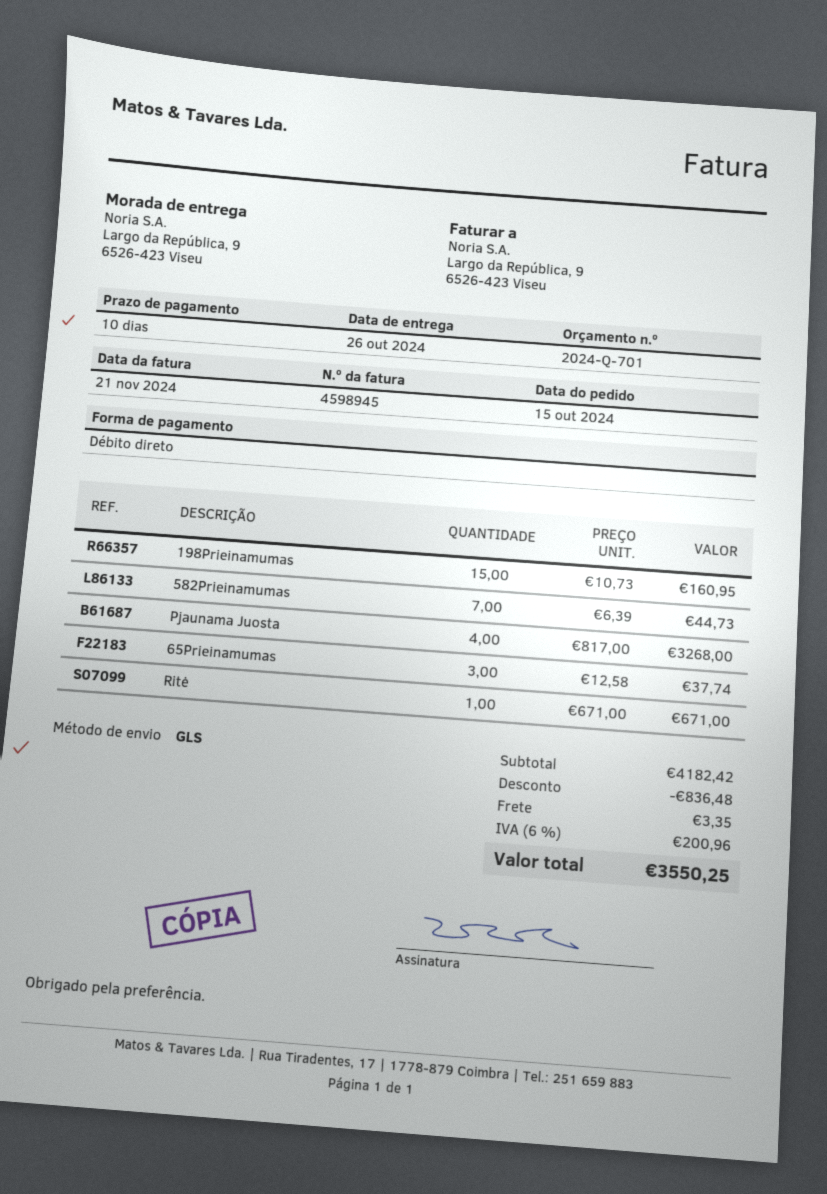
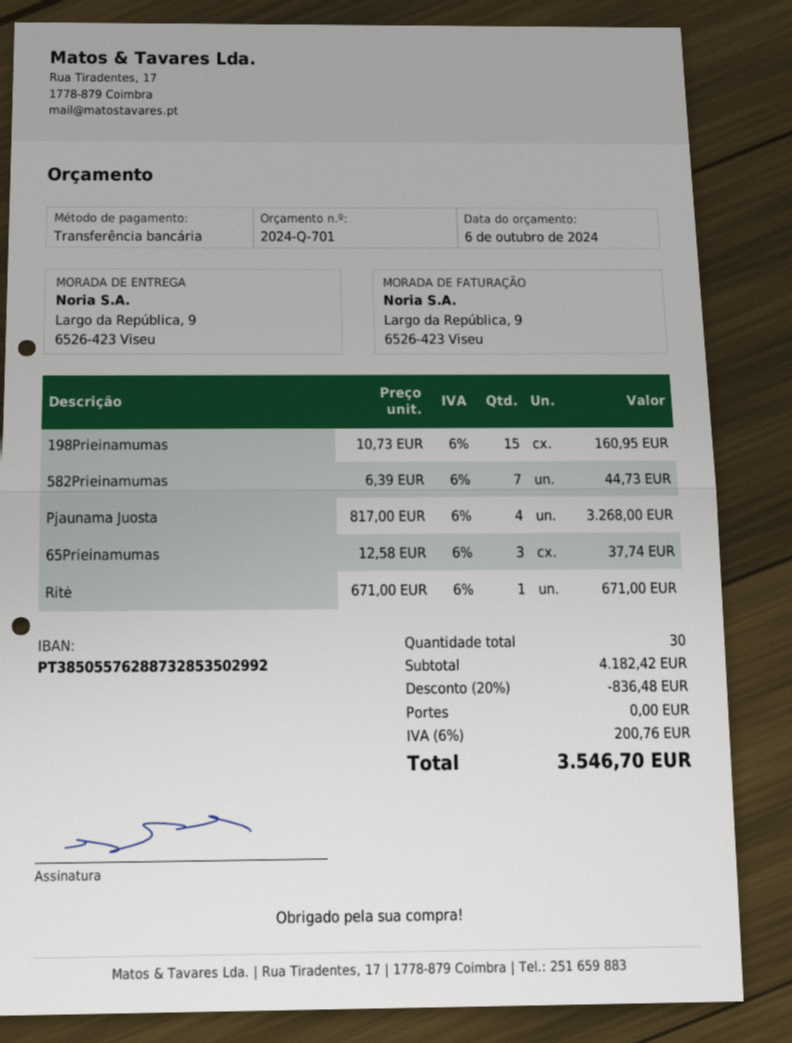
payment method: direct debit -> bank transfer
shipping: 3.35 -> 0.00
tax: 6% = 200.96 -> 6% = 200.76
total: 3550.25 -> 3546.70

